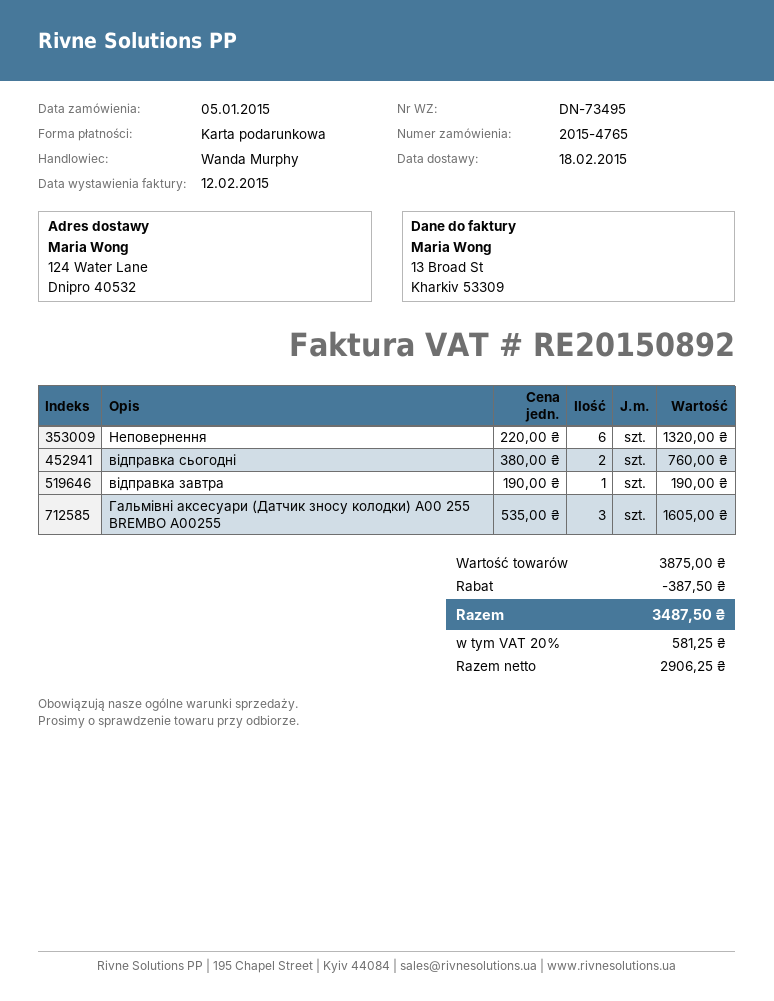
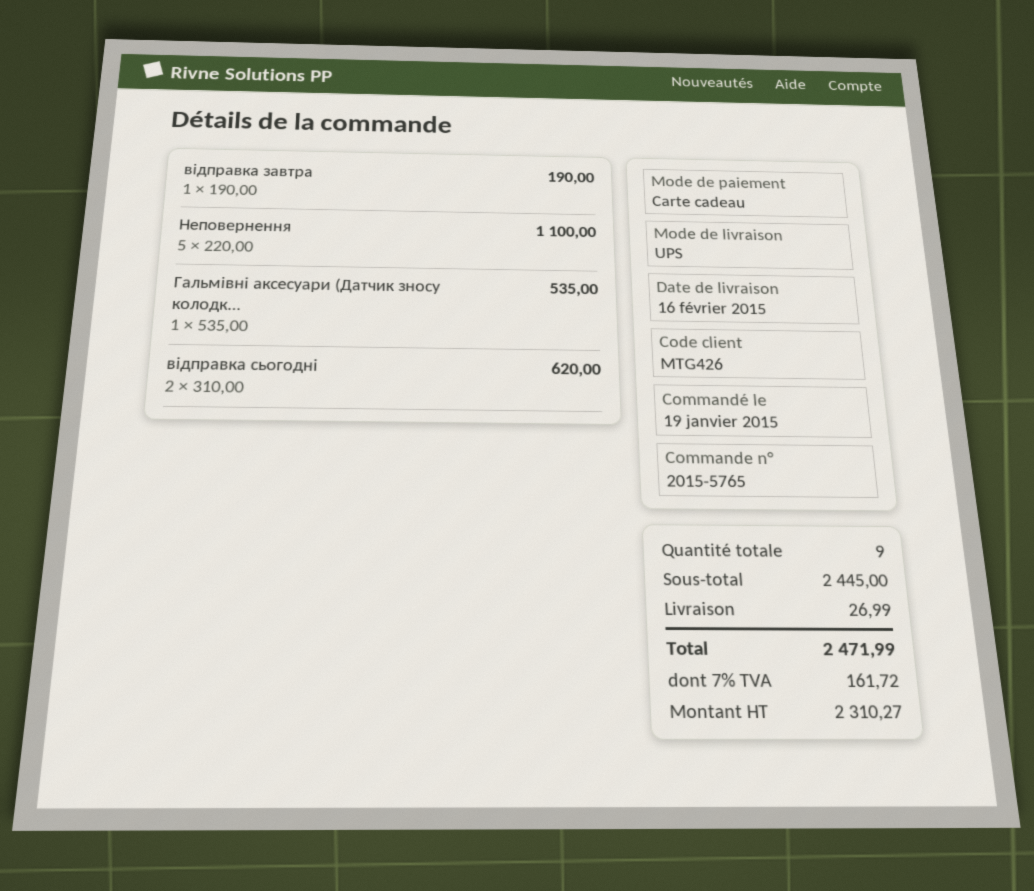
order number: 2015-4765 -> 2015-5765
order date: 2015-01-05 -> 2015-01-19
delivery date: 2015-02-18 -> 2015-02-16
Неповернення: 6 x 220.00 = 1320.00 -> 5 x 220.00 = 1100.00
відправка сьогодні: 2 x 380.00 = 760.00 -> 2 x 310.00 = 620.00
Гальмівні аксесуари (Датчик зносу колодки) A00 255 BREMBO A00255: 3 x 535.00 = 1605.00 -> 1 x 535.00 = 535.00
subtotal: 3875.00 -> 2445.00
discount: 387.50 -> none
shipping: none -> 26.99
net: 2906.25 -> 2310.27
tax: 20% = 581.25 -> 7% = 161.72
total: 3487.50 -> 2471.99

